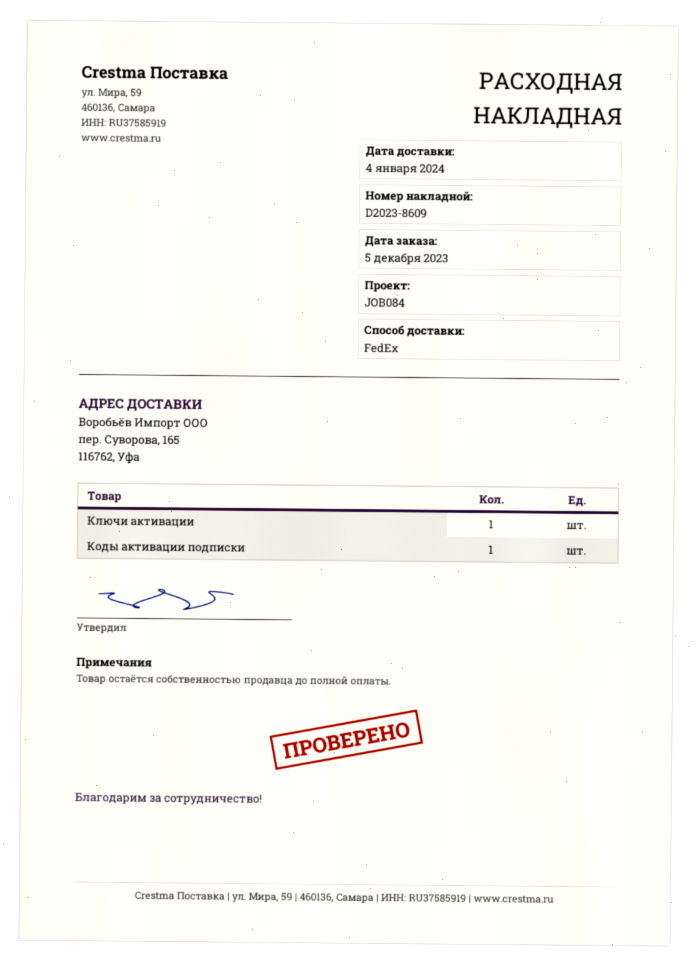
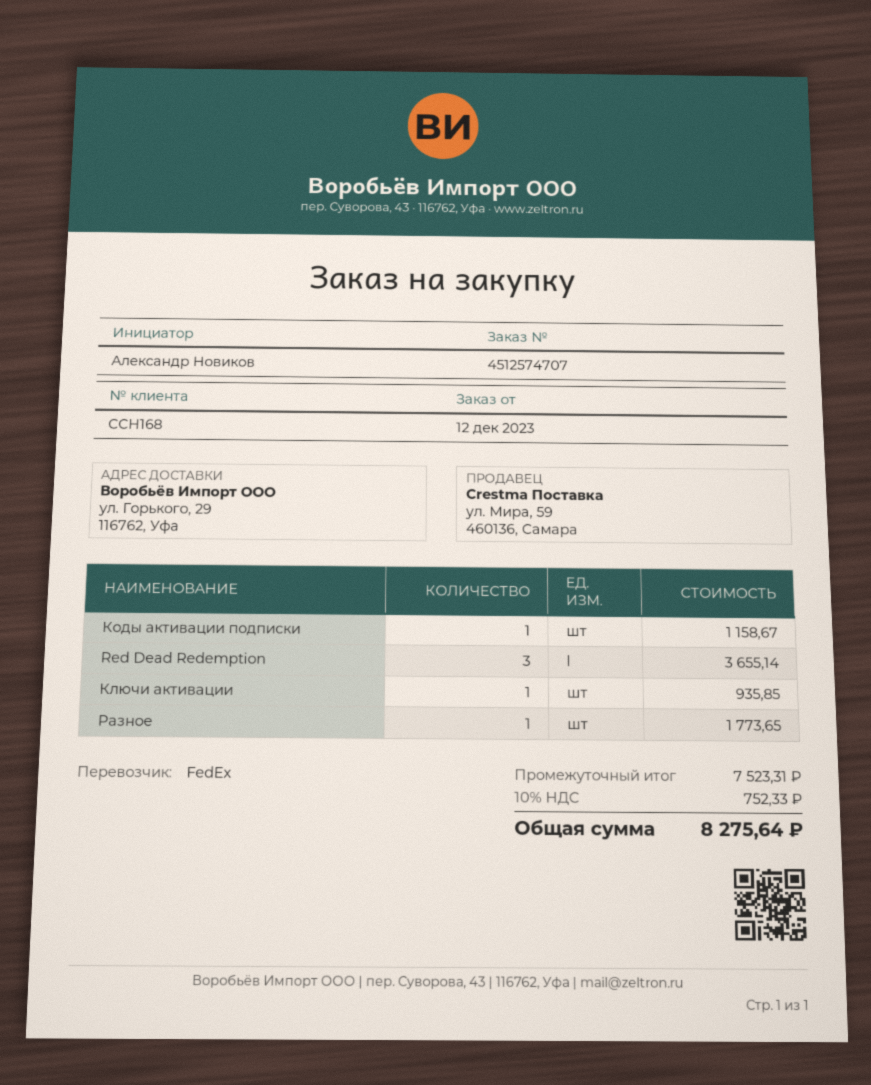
order date: 2023-12-05 -> 2023-12-12
ship to: пер. Суворова, 165, 116762, Уфа -> ул. Горького, 29, 116762, Уфа
Red Dead Redemption: none -> 3
Разное: none -> 1

